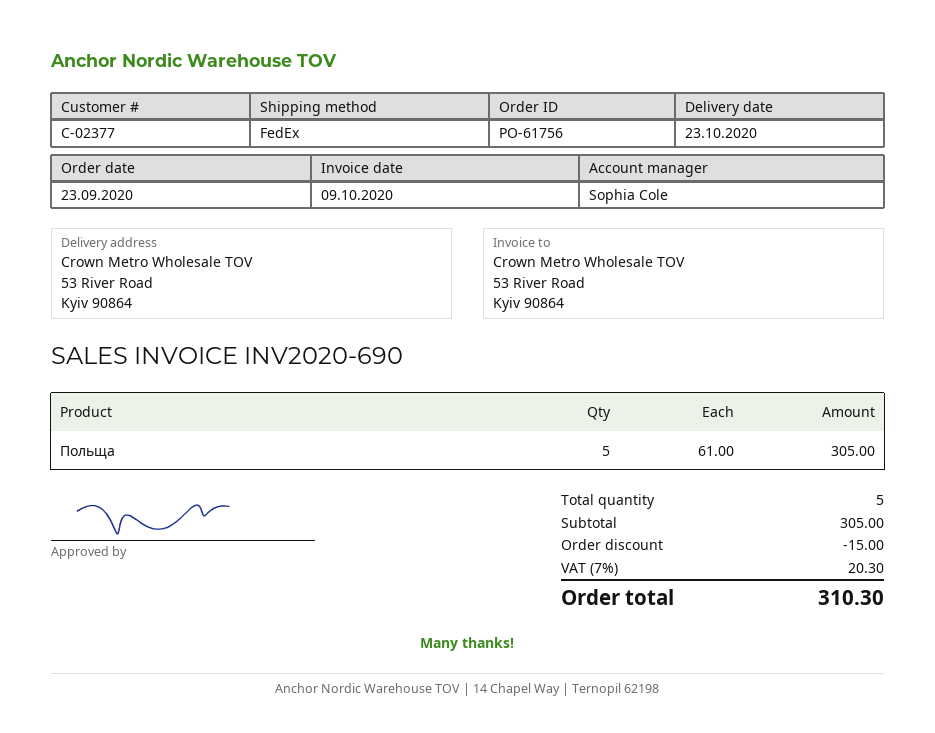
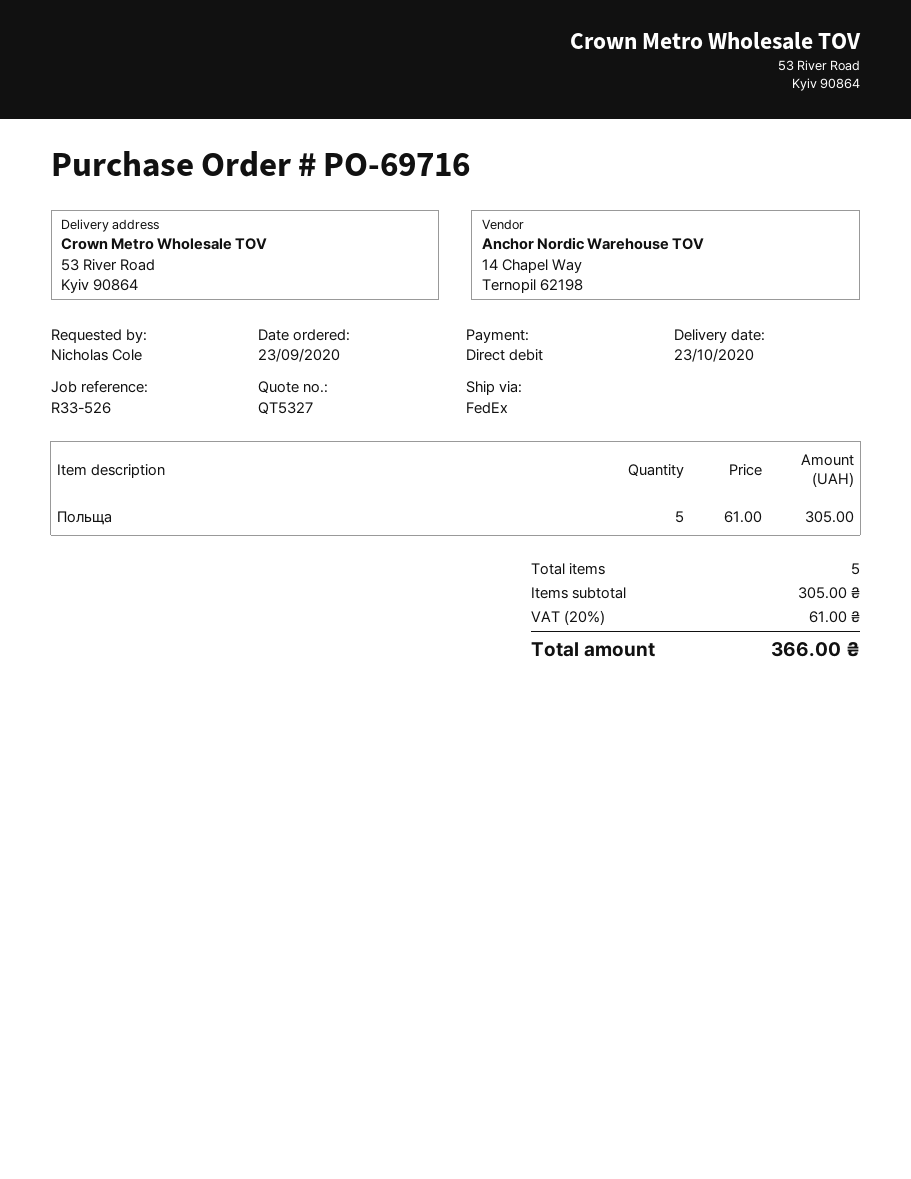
order number: PO-61756 -> PO-69716
discount: 15.00 -> none
tax: 7% = 20.30 -> 20% = 61.00
total: 310.30 -> 366.00

